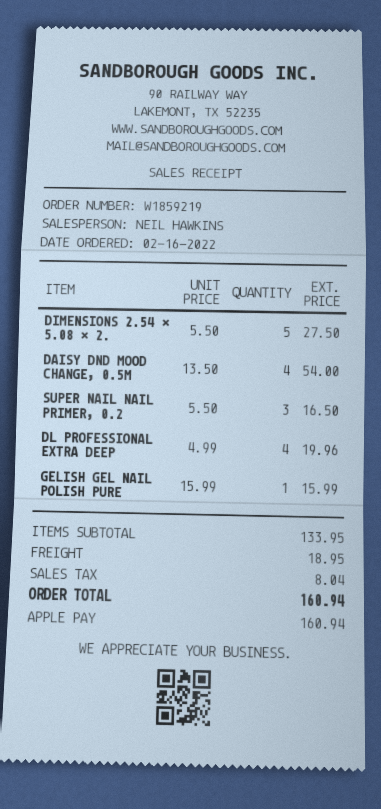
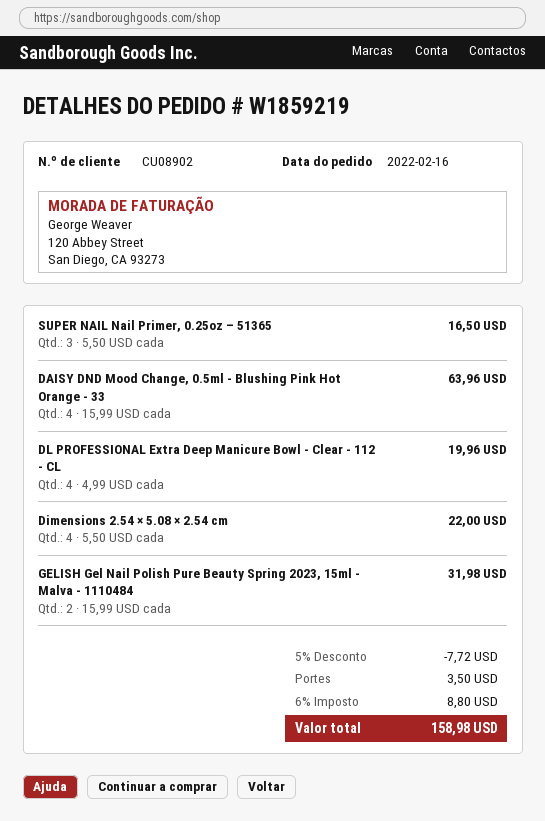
DIMENSIONS 2.54 × 5.08 × 2.: 5 x 5.50 = 27.50 -> 4 x 5.50 = 22.00
DAISY DND MOOD CHANGE, 0.5M: 4 x 13.50 = 54.00 -> 4 x 15.99 = 63.96
GELISH GEL NAIL POLISH PURE: 1 x 15.99 = 15.99 -> 2 x 15.99 = 31.98
discount: none -> 5% = 7.72
shipping: 18.95 -> 3.50
tax: 8.04 -> 8.80
total: 160.94 -> 158.98

